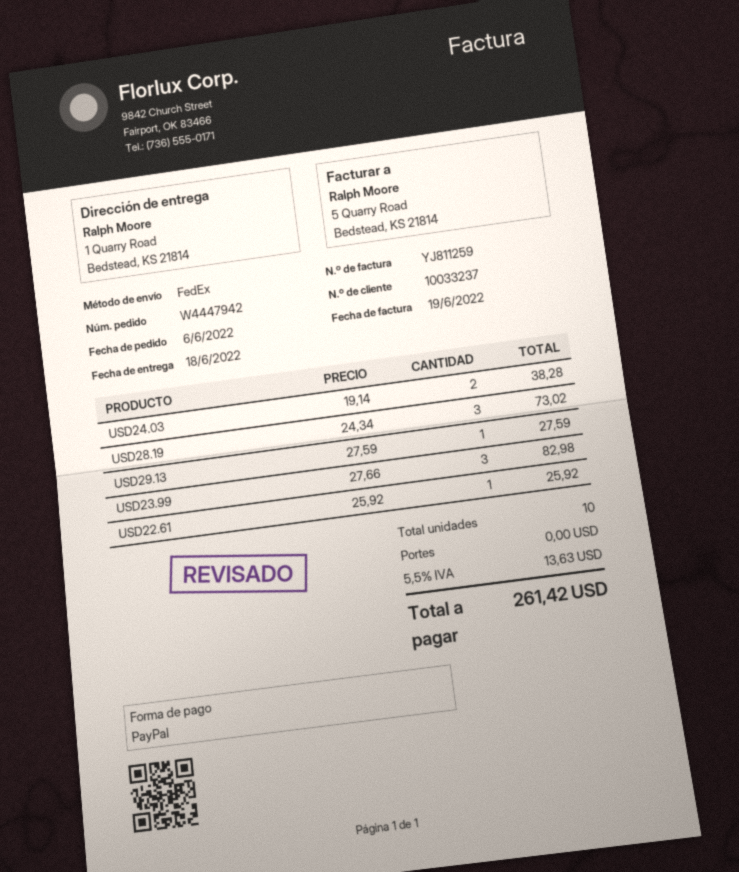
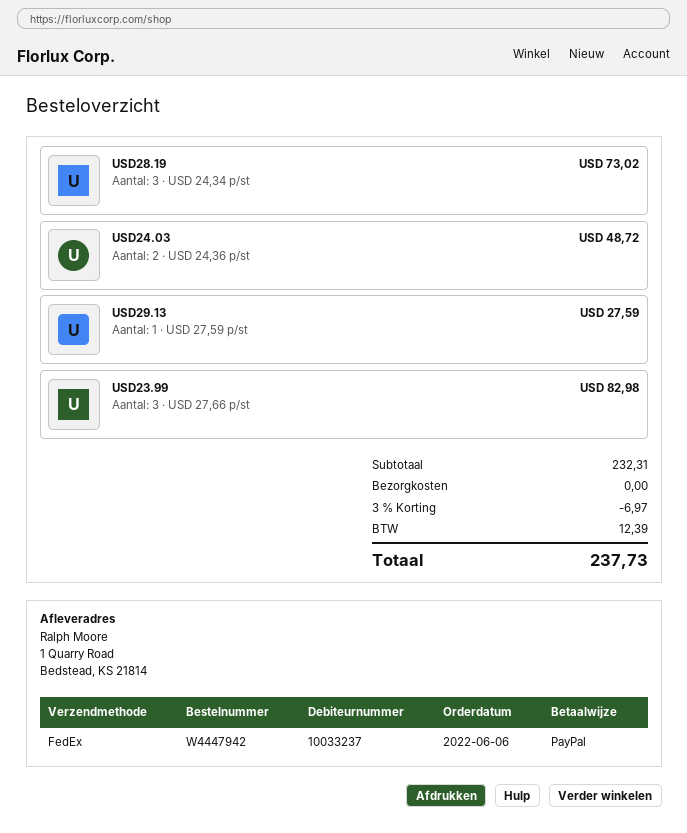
USD24.03: 2 x 19.14 = 38.28 -> 2 x 24.36 = 48.72
USD22.61: 1 x 25.92 = 25.92 -> none
discount: none -> 3% = 6.97
tax: 13.63 -> 12.39
total: 261.42 -> 237.73

